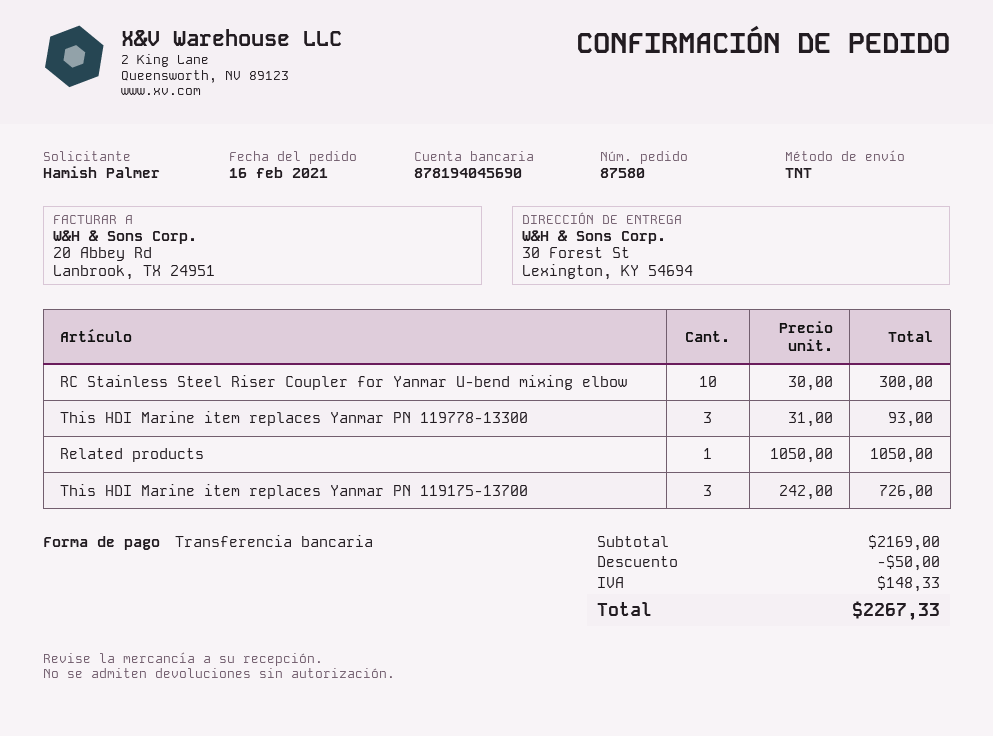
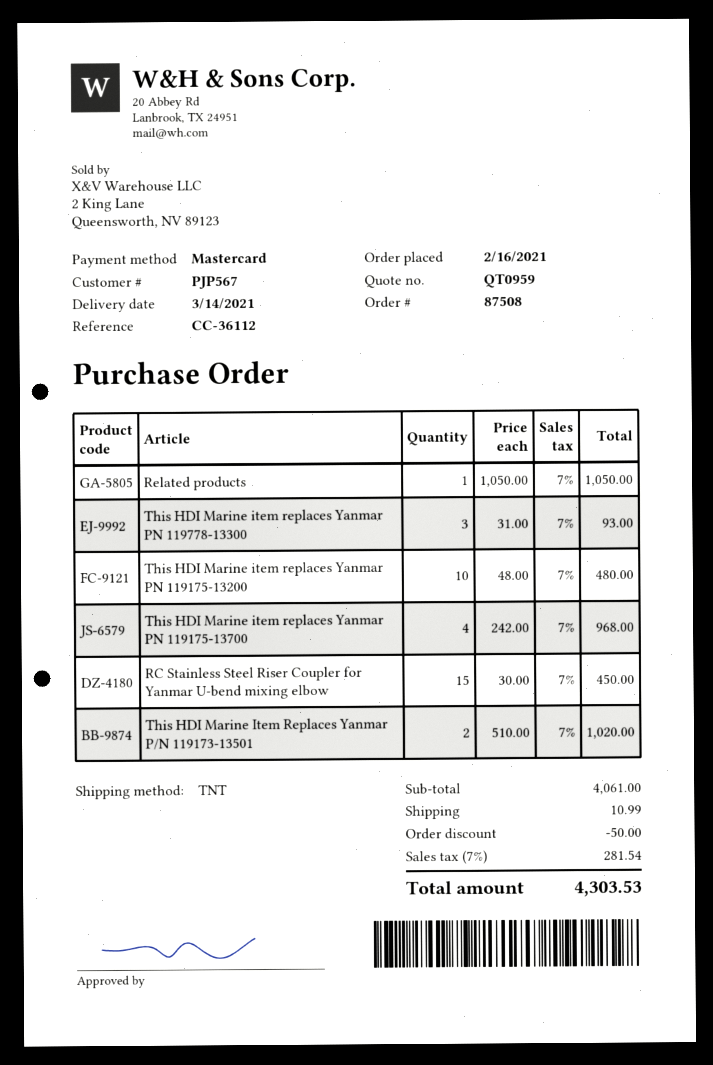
order number: 87580 -> 87508
payment method: bank transfer -> Mastercard
RC Stainless Steel Riser Coupler for Yanmar U-bend mixing elbow: 10 x 30.00 = 300.00 -> 15 x 30.00 = 450.00
This HDI Marine item replaces Yanmar PN 119175-13700: 3 x 242.00 = 726.00 -> 4 x 242.00 = 968.00
This HDI Marine item replaces Yanmar PN 119175-13200: none -> 10 x 48.00 = 480.00
This HDI Marine Item Replaces Yanmar P/N 119173-13501: none -> 2 x 510.00 = 1020.00
subtotal: 2169.00 -> 4061.00
shipping: none -> 10.99
tax: 148.33 -> 281.54
total: 2267.33 -> 4303.53

